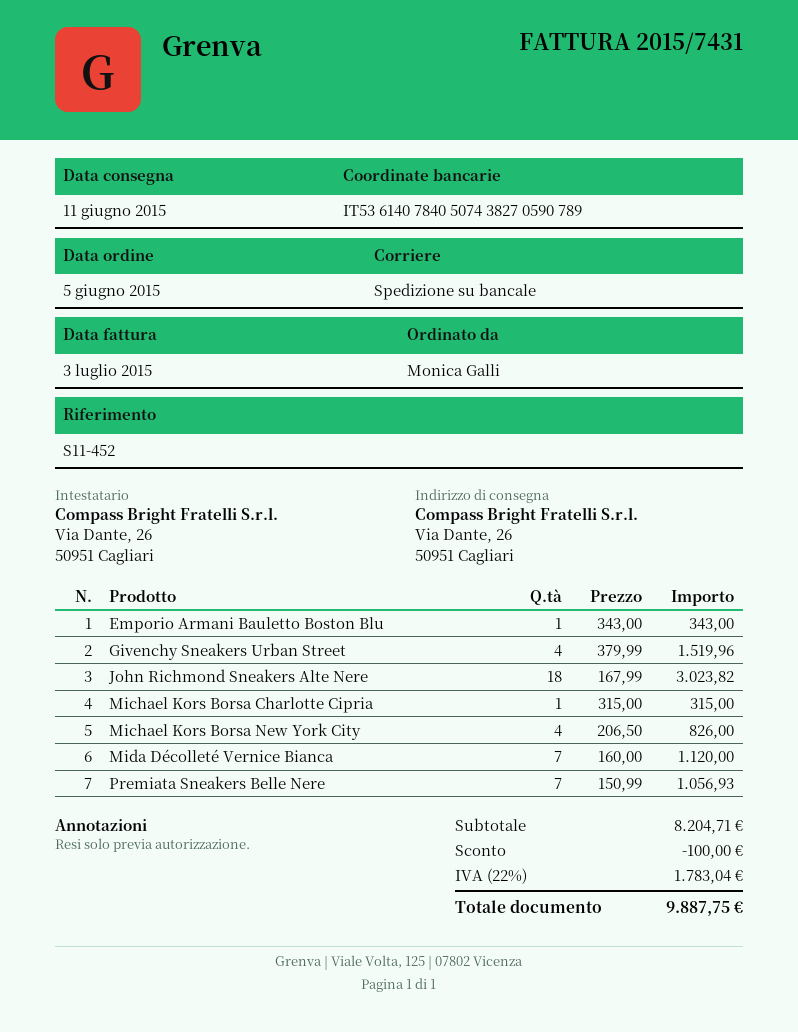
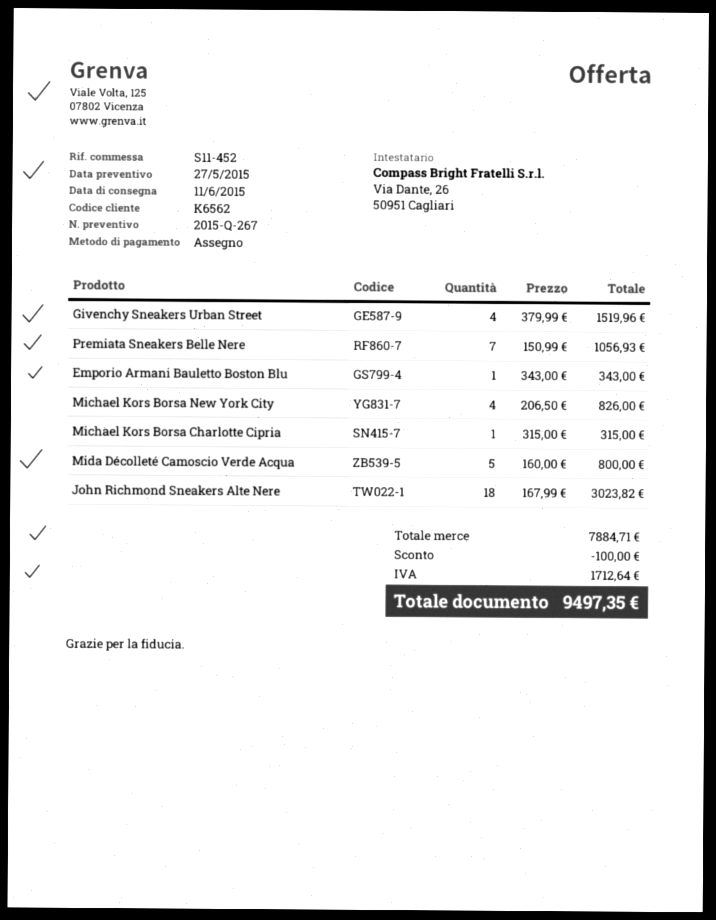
Mida Décolleté Vernice Bianca: 7 x 160.00 = 1120.00 -> none
Mida Décolleté Camoscio Verde Acqua: none -> 5 x 160.00 = 800.00
subtotal: 8204.71 -> 7884.71
tax: 1783.04 -> 1712.64
total: 9887.75 -> 9497.35

